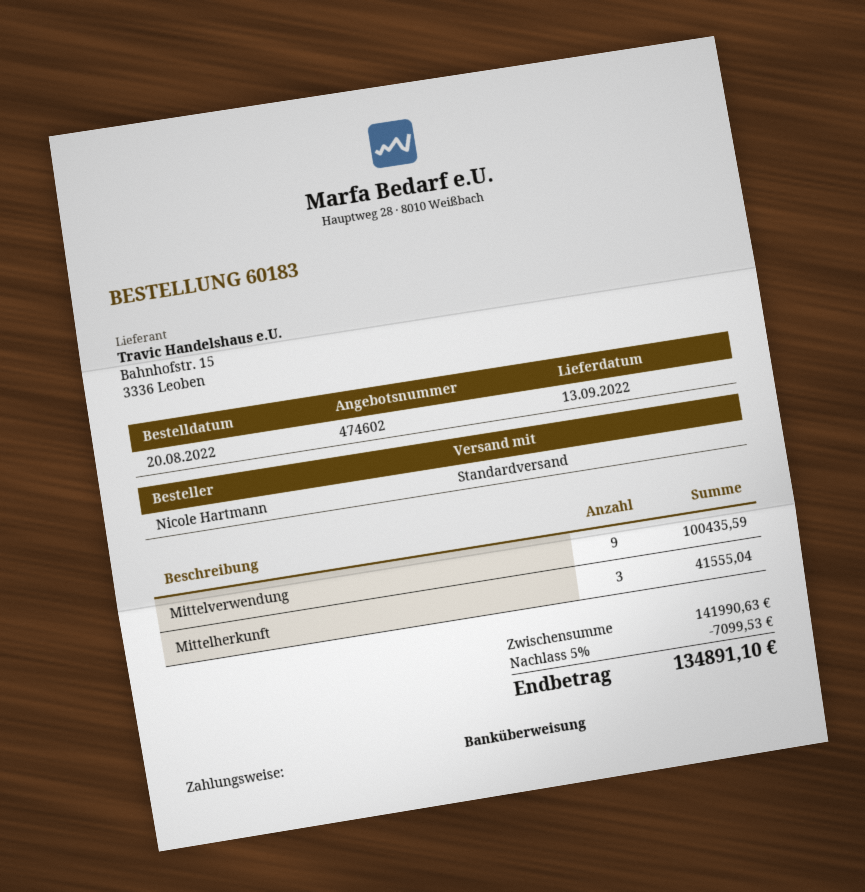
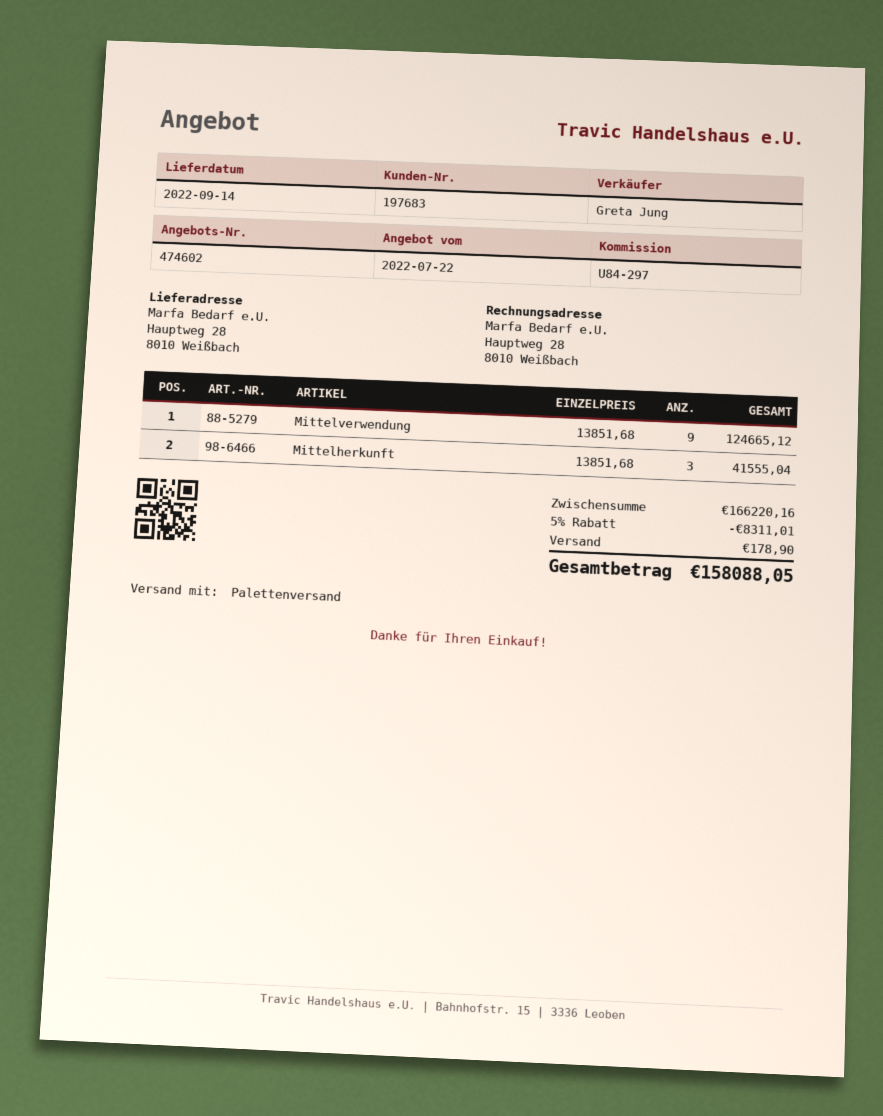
delivery date: 2022-09-13 -> 2022-09-14
shipping method: standard -> pallet freight
Mittelverwendung: 9 for 100435.59 -> 9 for 124665.12
subtotal: 141990.63 -> 166220.16
discount: 5% = 7099.53 -> 5% = 8311.01
shipping: none -> 178.90
total: 134891.10 -> 158088.05

